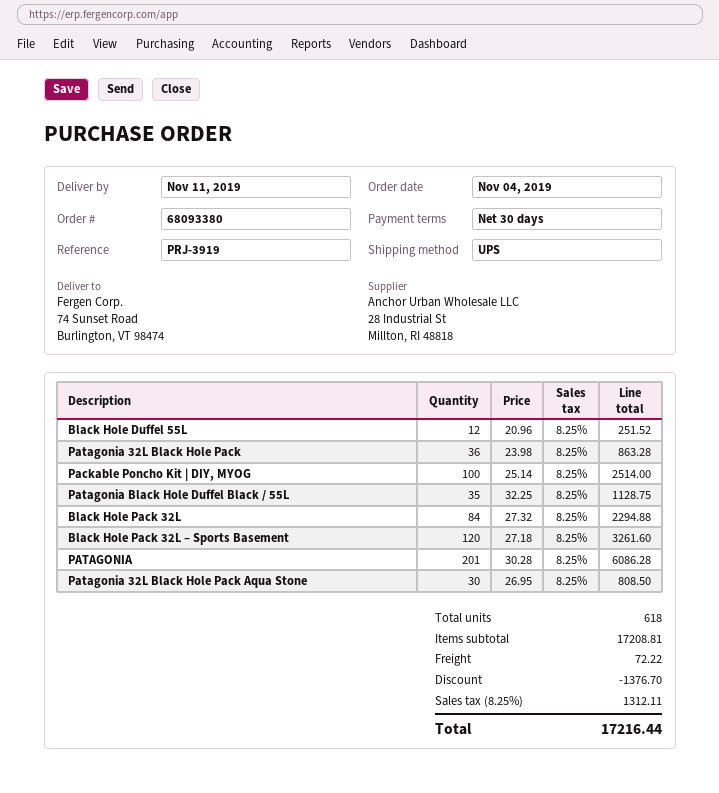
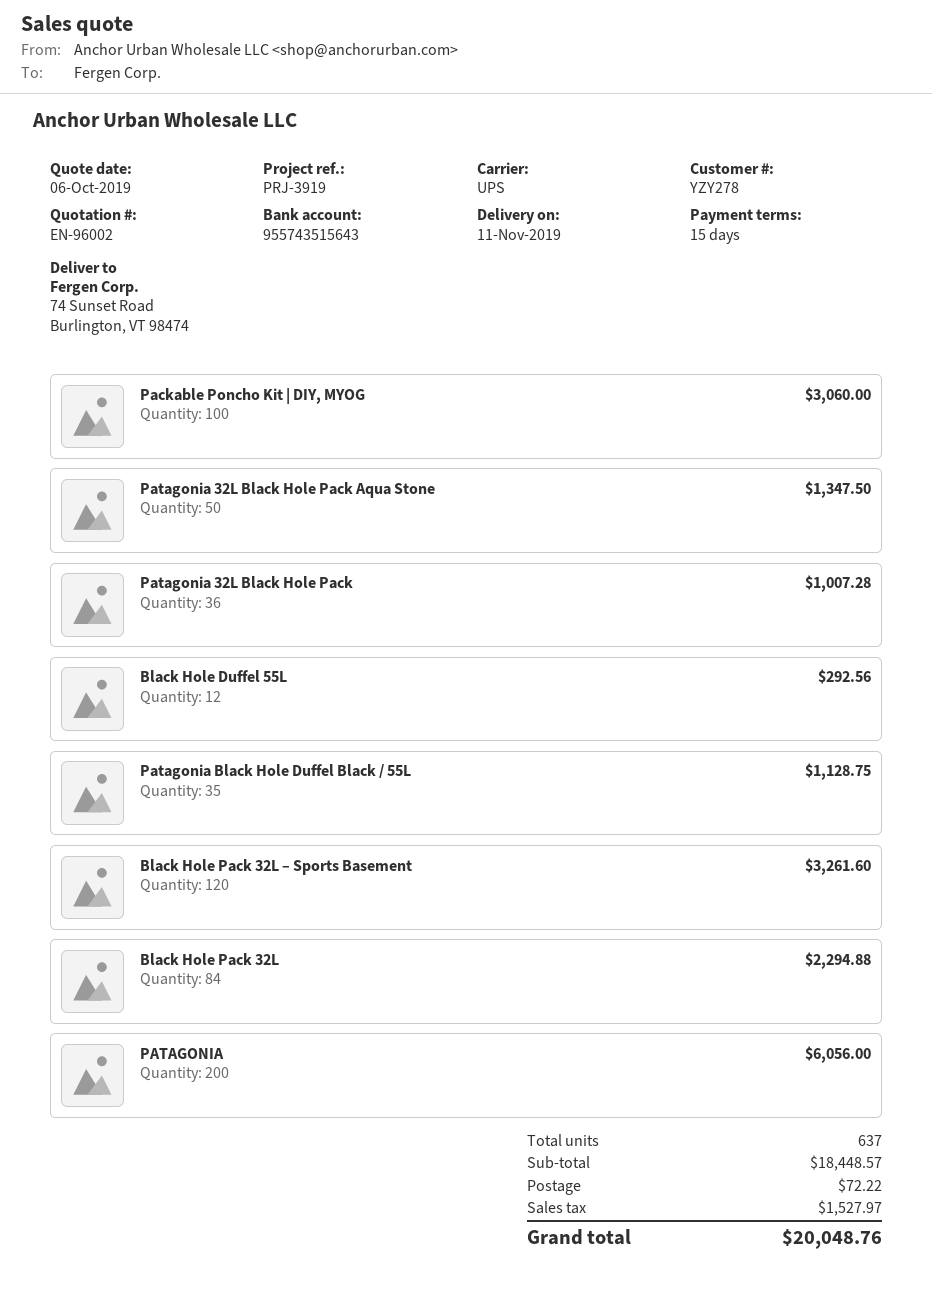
payment terms: 30 days -> 15 days
Black Hole Duffel 55L: 12 for 251.52 -> 12 for 292.56
Patagonia 32L Black Hole Pack: 36 for 863.28 -> 36 for 1007.28
Packable Poncho Kit | DIY, MYOG: 100 for 2514.00 -> 100 for 3060.00
PATAGONIA: 201 for 6086.28 -> 200 for 6056.00
Patagonia 32L Black Hole Pack Aqua Stone: 30 for 808.50 -> 50 for 1347.50
total quantity: 618 -> 637
subtotal: 17208.81 -> 18448.57
discount: 1376.70 -> none
tax: 1312.11 -> 1527.97
total: 17216.44 -> 20048.76

